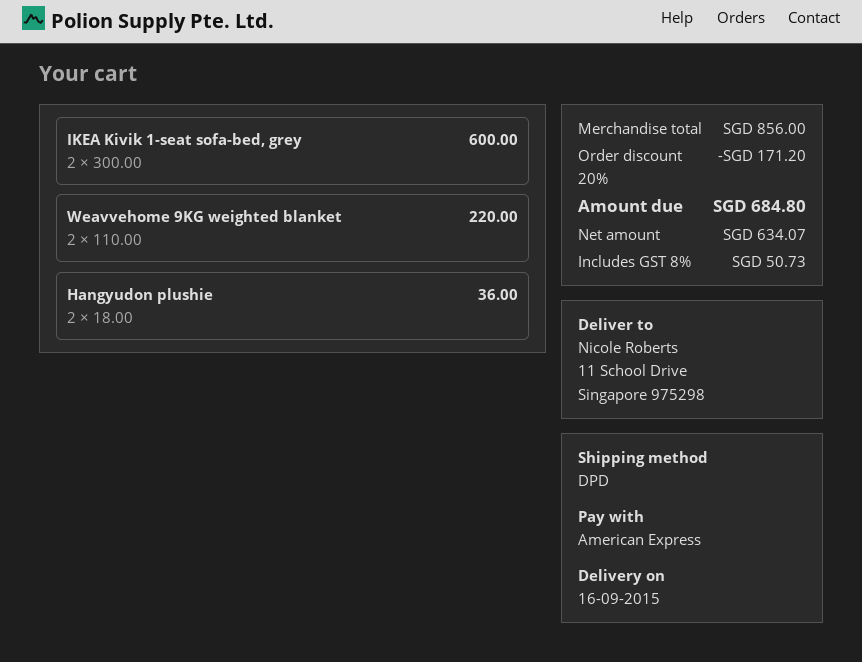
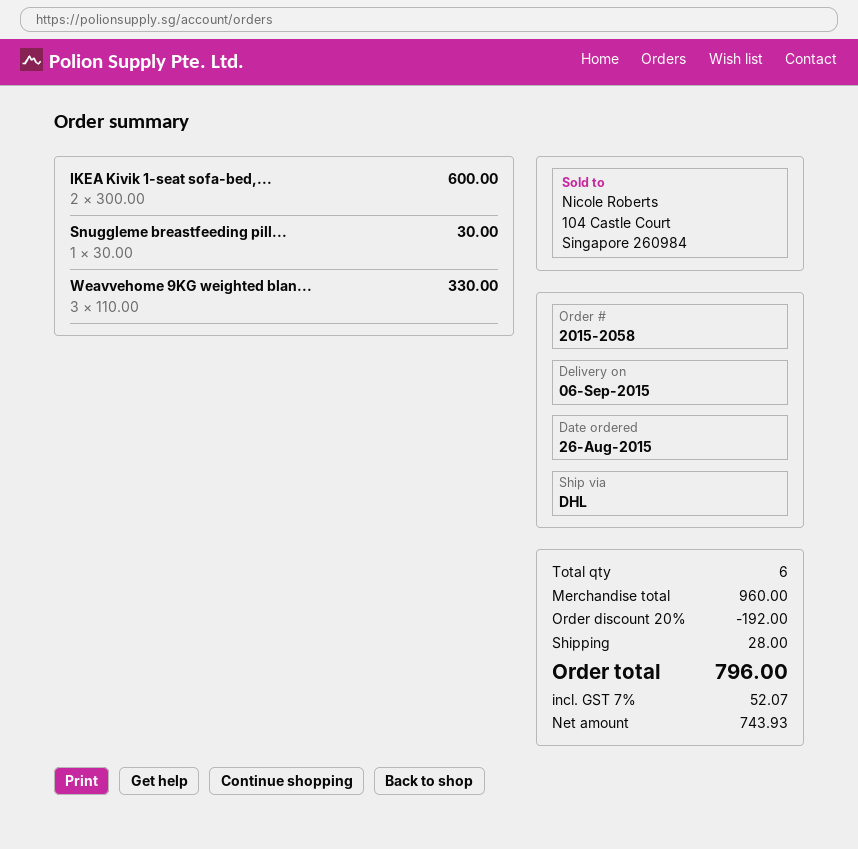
delivery date: 2015-09-16 -> 2015-09-06
shipping method: DPD -> DHL
Weavvehome 9KG weighted blanket: 2 x 110.00 = 220.00 -> 3 x 110.00 = 330.00
Hangyudon plushie: 2 x 18.00 = 36.00 -> none
Snuggleme breastfeeding pill...: none -> 1 x 30.00 = 30.00
subtotal: 856.00 -> 960.00
discount: 20% = 171.20 -> 20% = 192.00
shipping: none -> 28.00
net: 634.07 -> 743.93
tax: 8% = 50.73 -> 7% = 52.07
total: 684.80 -> 796.00

